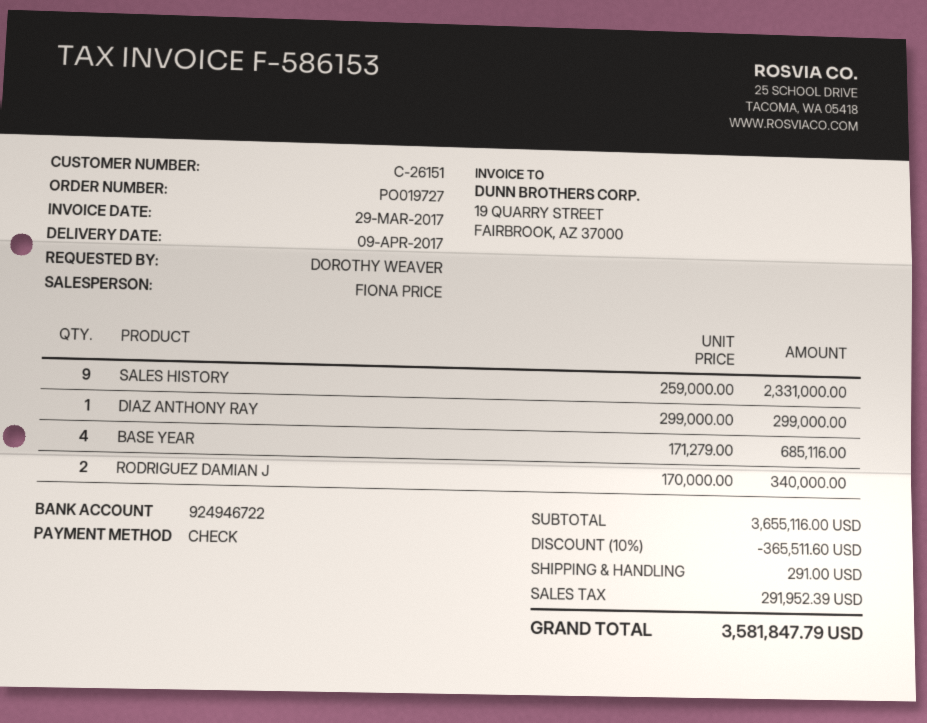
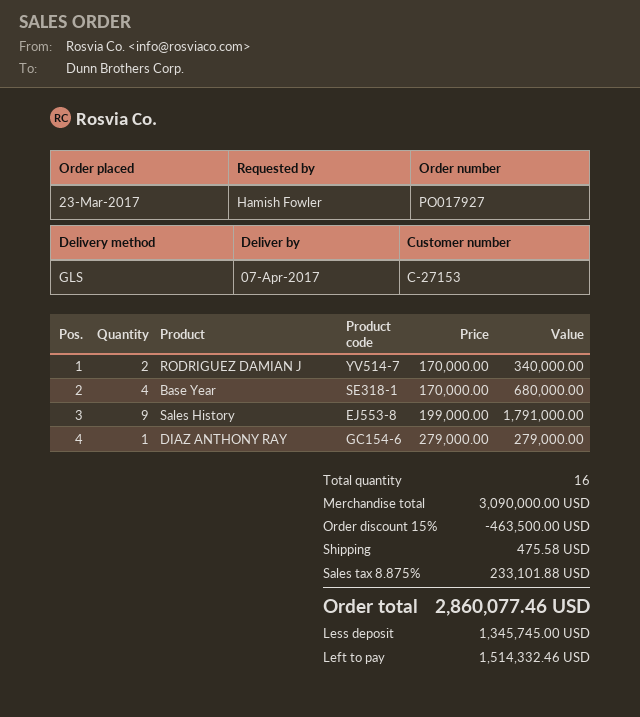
order number: PO019727 -> PO017927
delivery date: 2017-04-09 -> 2017-04-07
customer number: C-26151 -> C-27153
ordered by: DOROTHY WEAVER -> Hamish Fowler
SALES HISTORY: 9 x 259000.00 = 2331000.00 -> 9 x 199000.00 = 1791000.00
DIAZ ANTHONY RAY: 1 x 299000.00 = 299000.00 -> 1 x 279000.00 = 279000.00
BASE YEAR: 4 x 171279.00 = 685116.00 -> 4 x 170000.00 = 680000.00
subtotal: 3655116.00 -> 3090000.00
discount: 10% = 365511.60 -> 15% = 463500.00
shipping: 291.00 -> 475.58
tax: 291952.39 -> 233101.88
total: 3581847.79 -> 2860077.46

